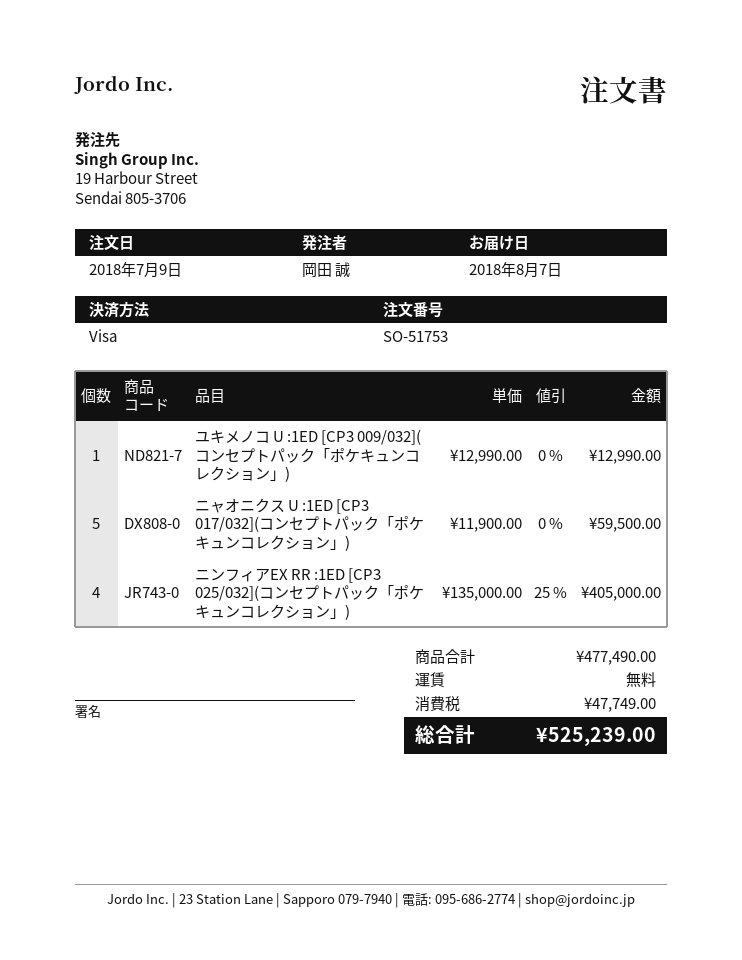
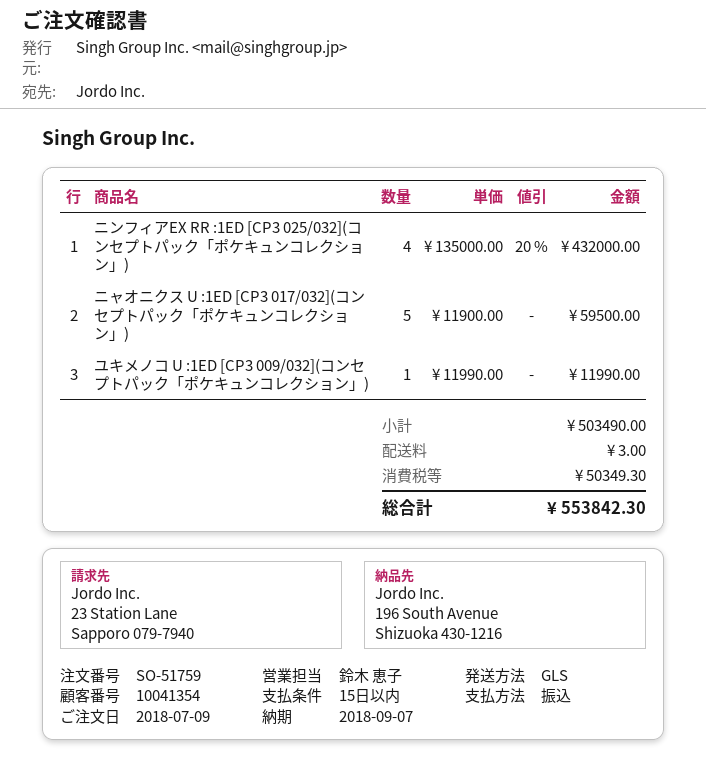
order number: SO-51753 -> SO-51759
delivery date: 2018-08-07 -> 2018-09-07
payment method: Visa -> bank transfer
ユキメノコ U :1ED [CP3 009/032](コンセプトパック「ポケキュンコレクション」): 1 x 12990.00 = 12990.00 -> 1 x 11990.00 = 11990.00
ニンフィアEX RR :1ED [CP3 025/032](コンセプトパック「ポケキュンコレクション」): 4 x 135000.00 - 25% = 405000.00 -> 4 x 135000.00 - 20% = 432000.00
subtotal: 477490.00 -> 503490.00
shipping: 0.00 -> 3.00
tax: 47749.00 -> 50349.30
total: 525239.00 -> 553842.30

